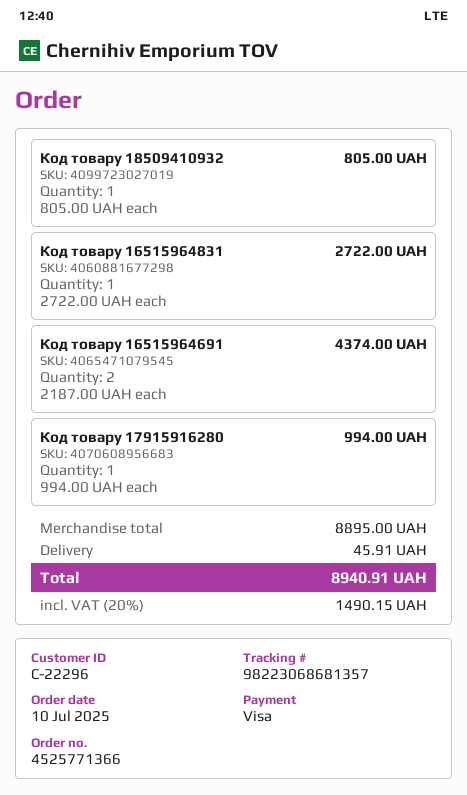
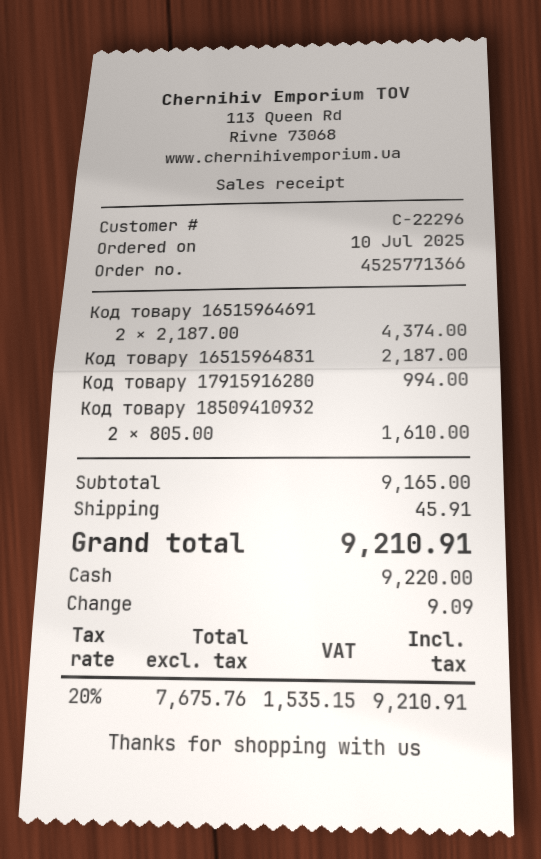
payment method: Visa -> cash
Код товару 18509410932: 1 x 805.00 = 805.00 -> 2 x 805.00 = 1610.00
Код товару 16515964831: 1 x 2722.00 = 2722.00 -> 1 x 2187.00 = 2187.00
subtotal: 8895.00 -> 9165.00
tax: 20% = 1490.15 -> 20% = 1535.15
total: 8940.91 -> 9210.91

